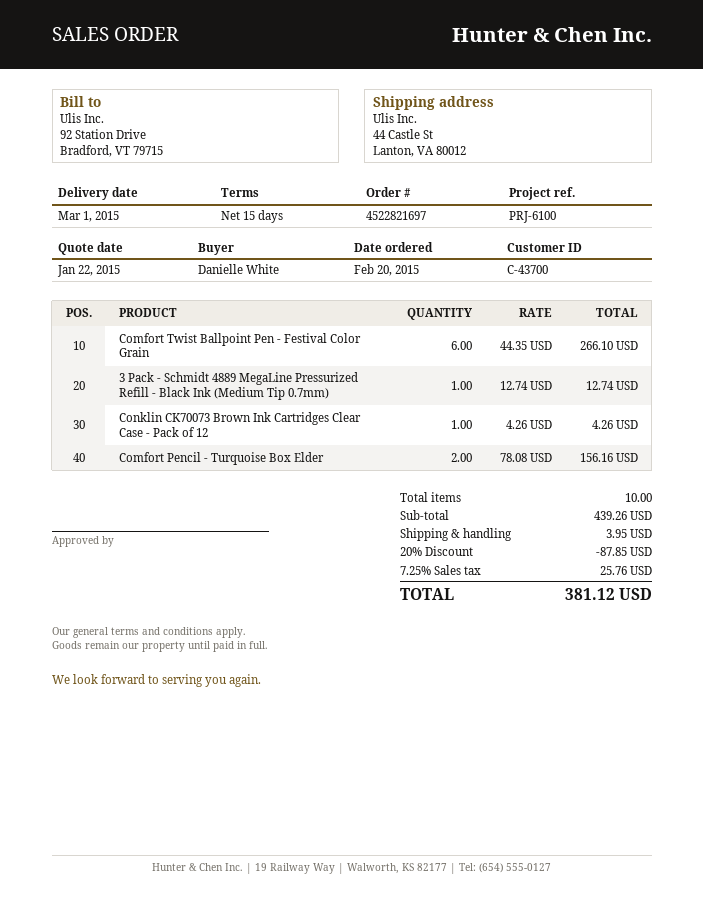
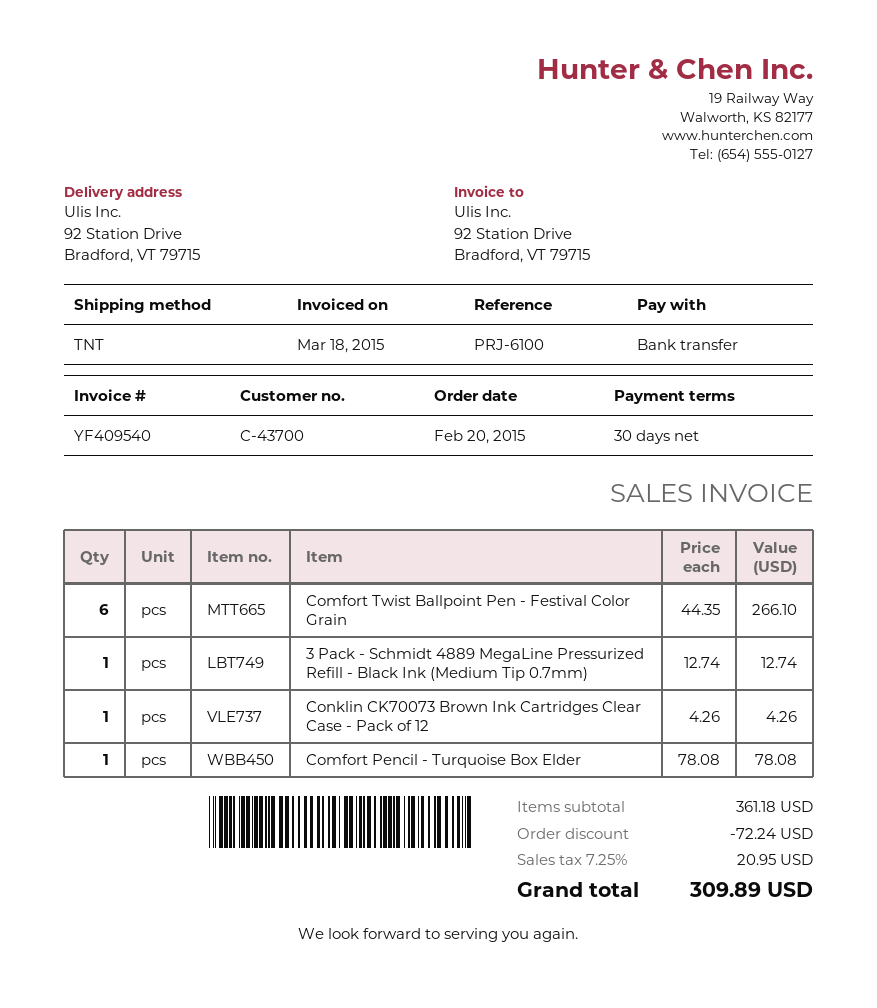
payment terms: 15 days -> 30 days
ship to: 44 Castle St, Lanton, VA 80012 -> 92 Station Drive, Bradford, VT 79715
Comfort Pencil - Turquoise Box Elder: 2 x 78.08 = 156.16 -> 1 x 78.08 = 78.08
subtotal: 439.26 -> 361.18
discount: 87.85 -> 72.24
shipping: 3.95 -> none
tax: 7.25% = 25.76 -> 7.25% = 20.95
total: 381.12 -> 309.89

